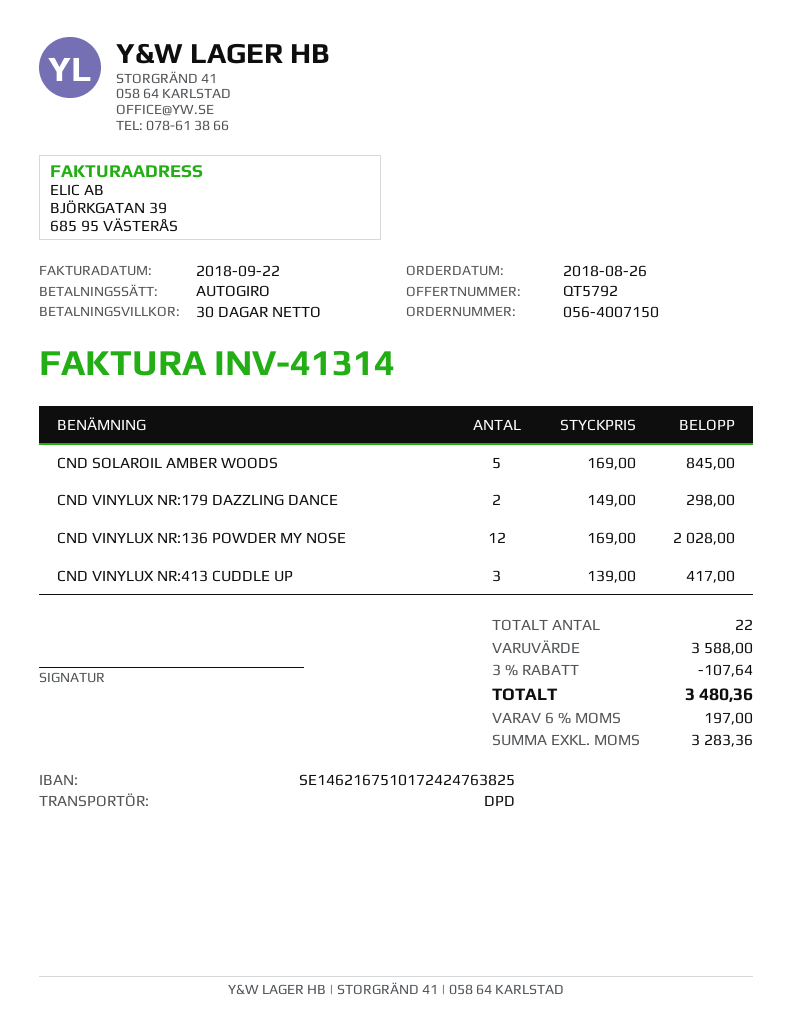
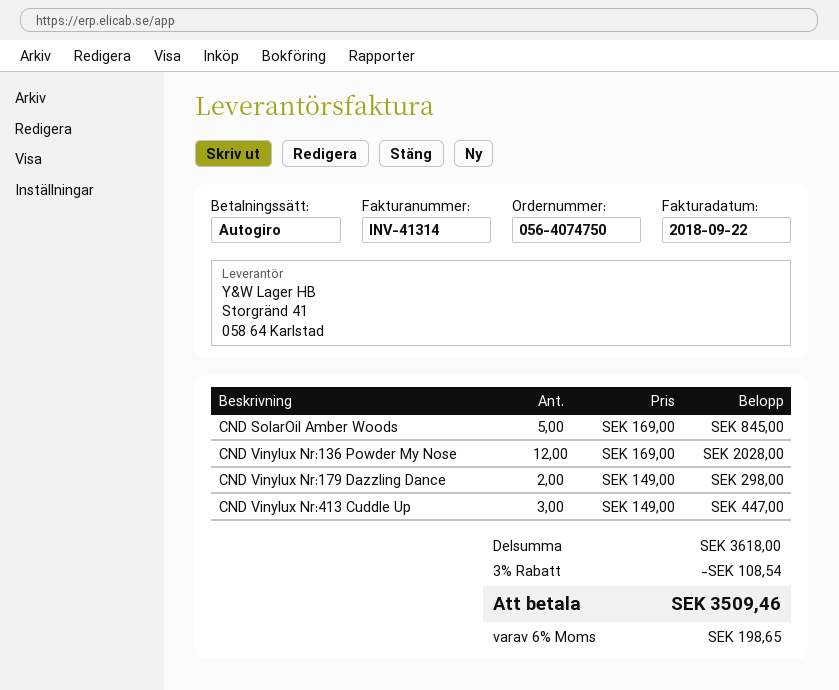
order number: 056-4007150 -> 056-4074750
CND VINYLUX NR:413 CUDDLE UP: 3 x 139.00 = 417.00 -> 3 x 149.00 = 447.00
subtotal: 3588.00 -> 3618.00
discount: 3% = 107.64 -> 3% = 108.54
tax: 6% = 197.00 -> 6% = 198.65
total: 3480.36 -> 3509.46

